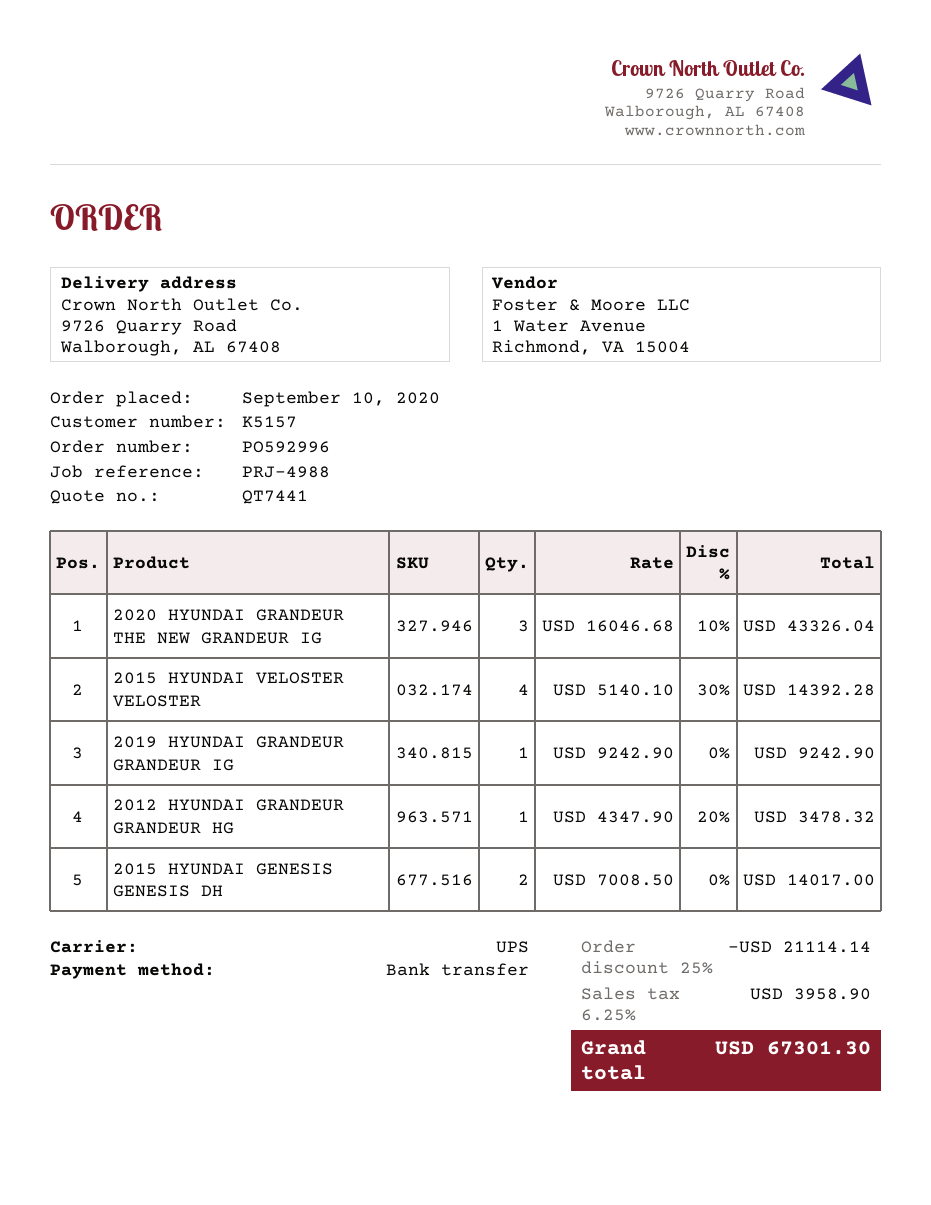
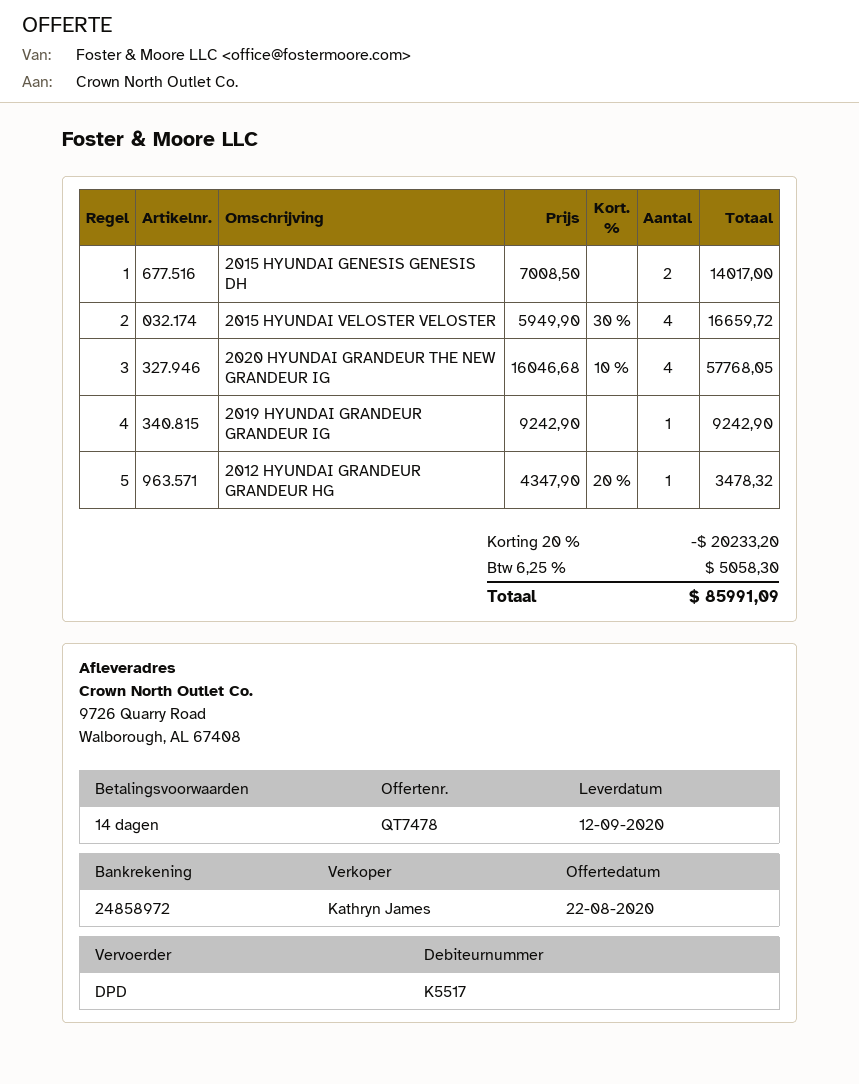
quote number: QT7441 -> QT7478
customer number: K5157 -> K5517
shipping method: UPS -> DPD
2020 HYUNDAI GRANDEUR THE NEW GRANDEUR IG: 3 x 16046.68 - 10% = 43326.04 -> 4 x 16046.68 - 10% = 57768.05
2015 HYUNDAI VELOSTER VELOSTER: 4 x 5140.10 - 30% = 14392.28 -> 4 x 5949.90 - 30% = 16659.72
discount: 25% = 21114.14 -> 20% = 20233.20
tax: 6.25% = 3958.90 -> 6.25% = 5058.30
total: 67301.30 -> 85991.09

